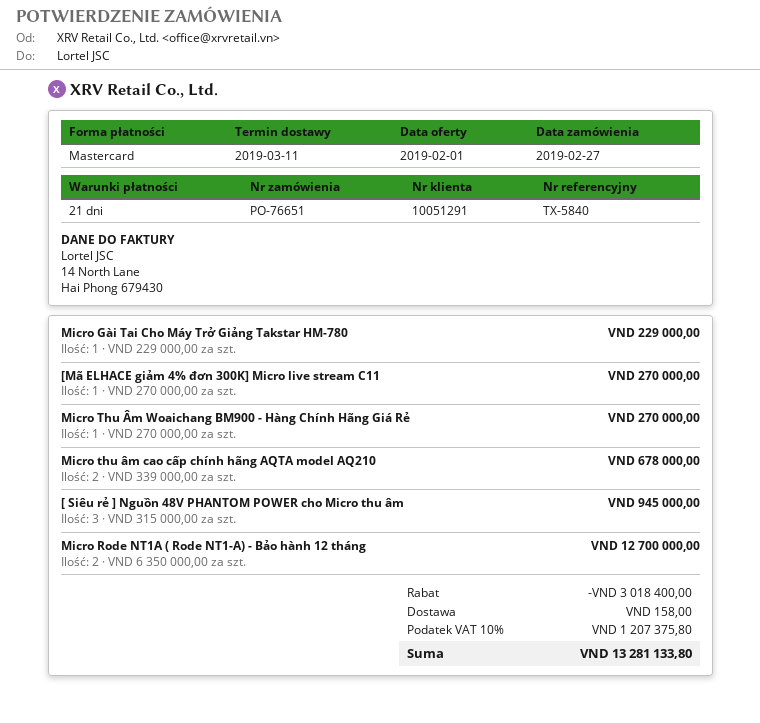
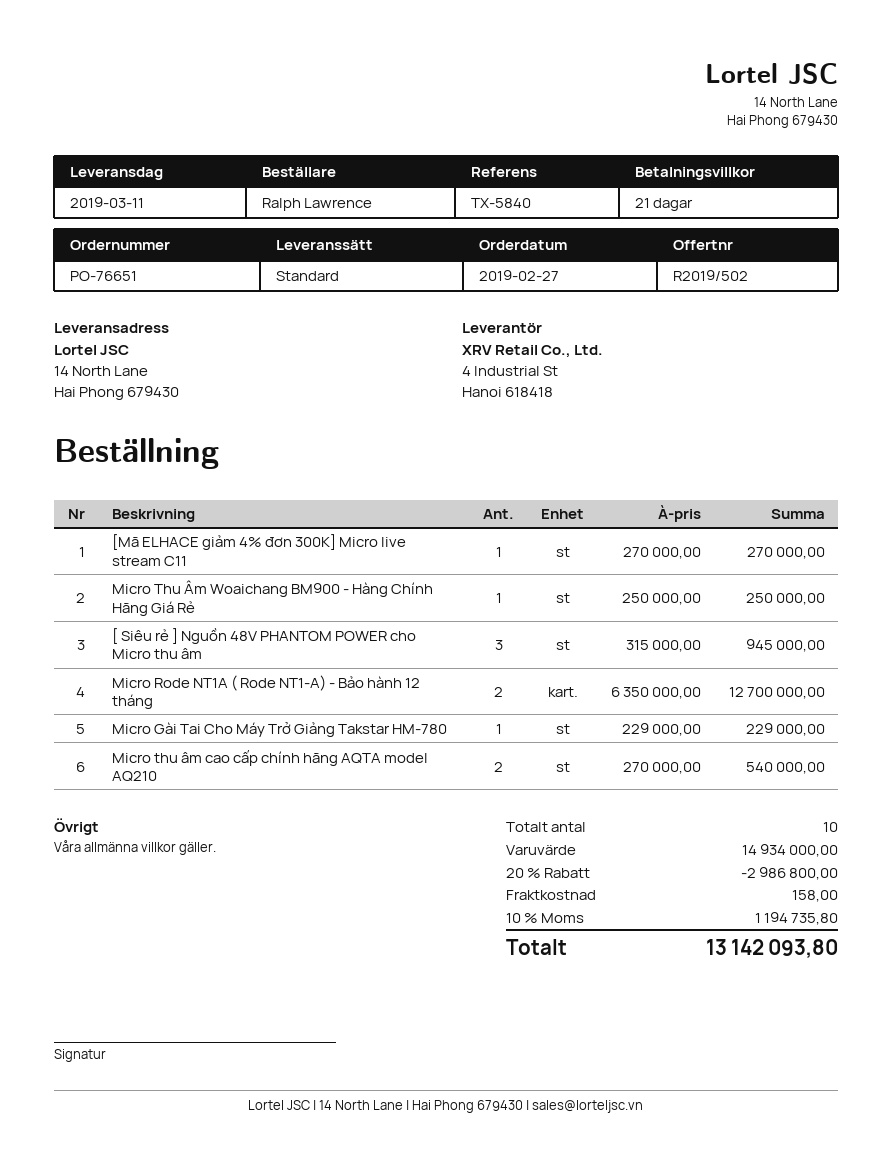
Micro Thu Âm Woaichang BM900 - Hàng Chính Hãng Giá Rẻ: 1 x 270000.00 = 270000.00 -> 1 x 250000.00 = 250000.00
Micro thu âm cao cấp chính hãng AQTA model AQ210: 2 x 339000.00 = 678000.00 -> 2 x 270000.00 = 540000.00
discount: 3018400.00 -> 2986800.00
tax: 10% = 1207375.80 -> 10% = 1194735.80
total: 13281133.80 -> 13142093.80

